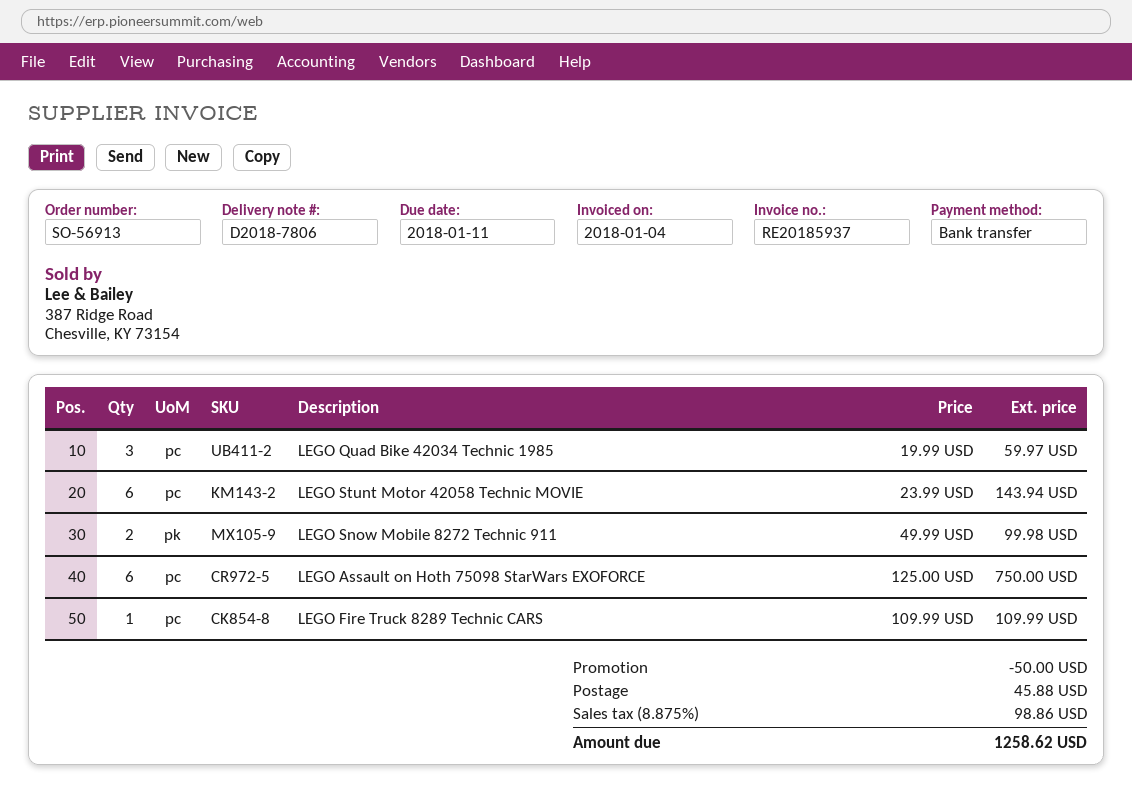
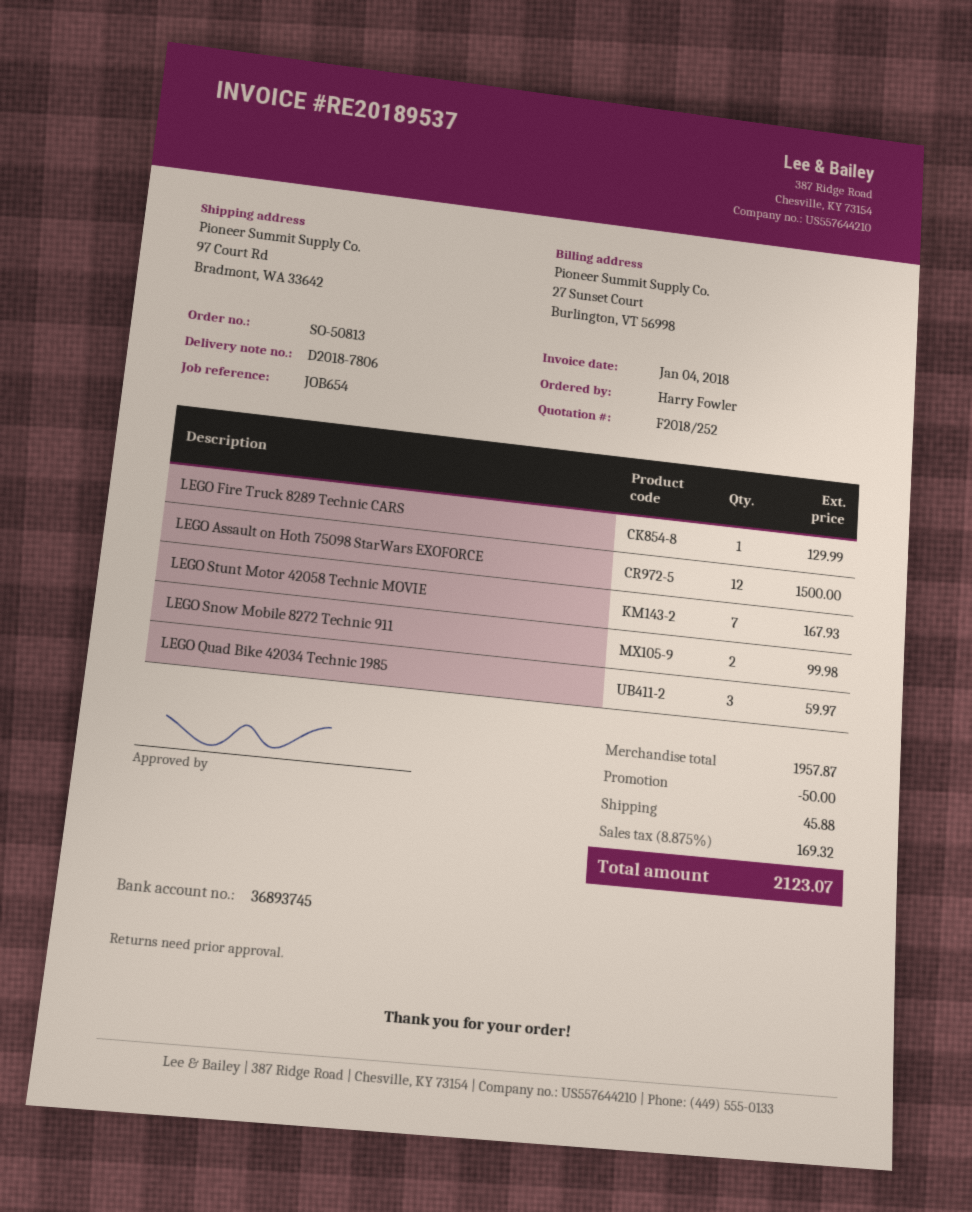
order number: SO-56913 -> SO-50813
invoice number: RE20185937 -> RE20189537
LEGO Stunt Motor 42058 Technic MOVIE: 6 for 143.94 -> 7 for 167.93
LEGO Assault on Hoth 75098 StarWars EXOFORCE: 6 for 750.00 -> 12 for 1500.00
LEGO Fire Truck 8289 Technic CARS: 1 for 109.99 -> 1 for 129.99
tax: 8.875% = 98.86 -> 8.875% = 169.32
total: 1258.62 -> 2123.07

